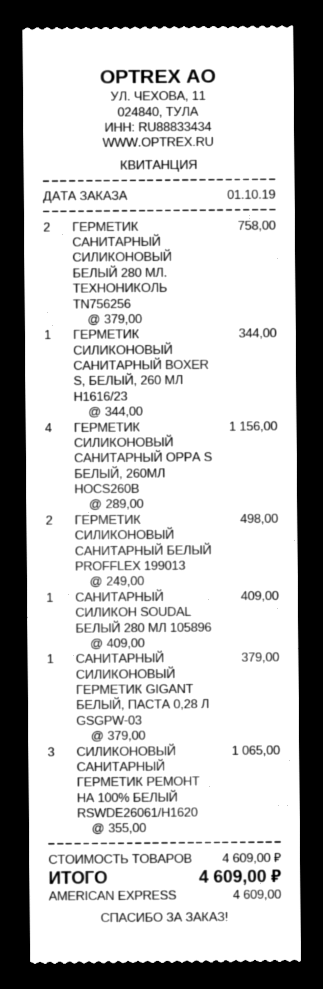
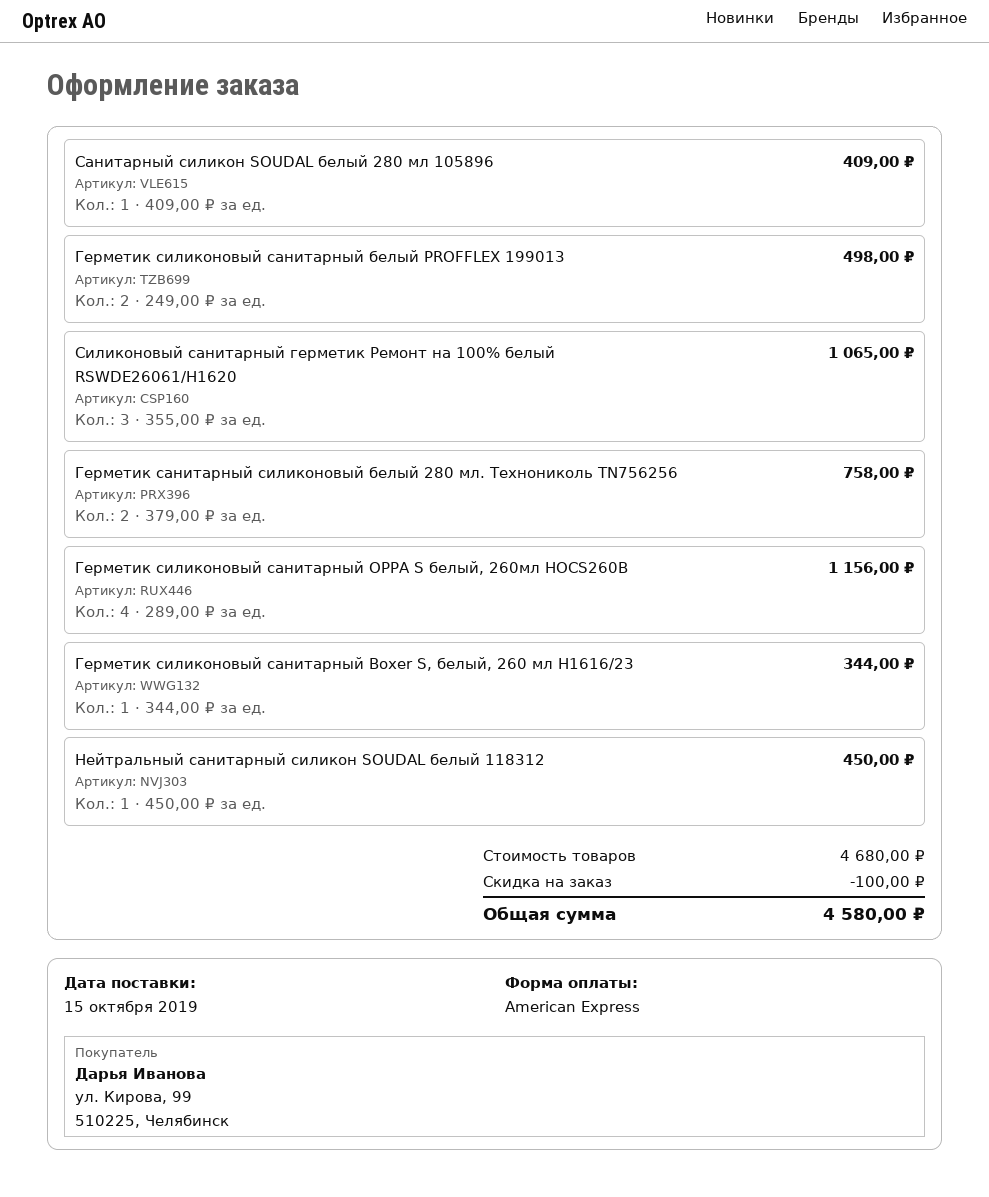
САНИТАРНЫЙ СИЛИКОНОВЫЙ ГЕРМЕТИК GIGANT БЕЛЫЙ, ПАСТА 0,28 Л GSGPW-03: 1 x 379.00 = 379.00 -> none
Нейтральный санитарный силикон SOUDAL белый 118312: none -> 1 x 450.00 = 450.00
subtotal: 4609.00 -> 4680.00
discount: none -> 100.00
total: 4609.00 -> 4580.00

